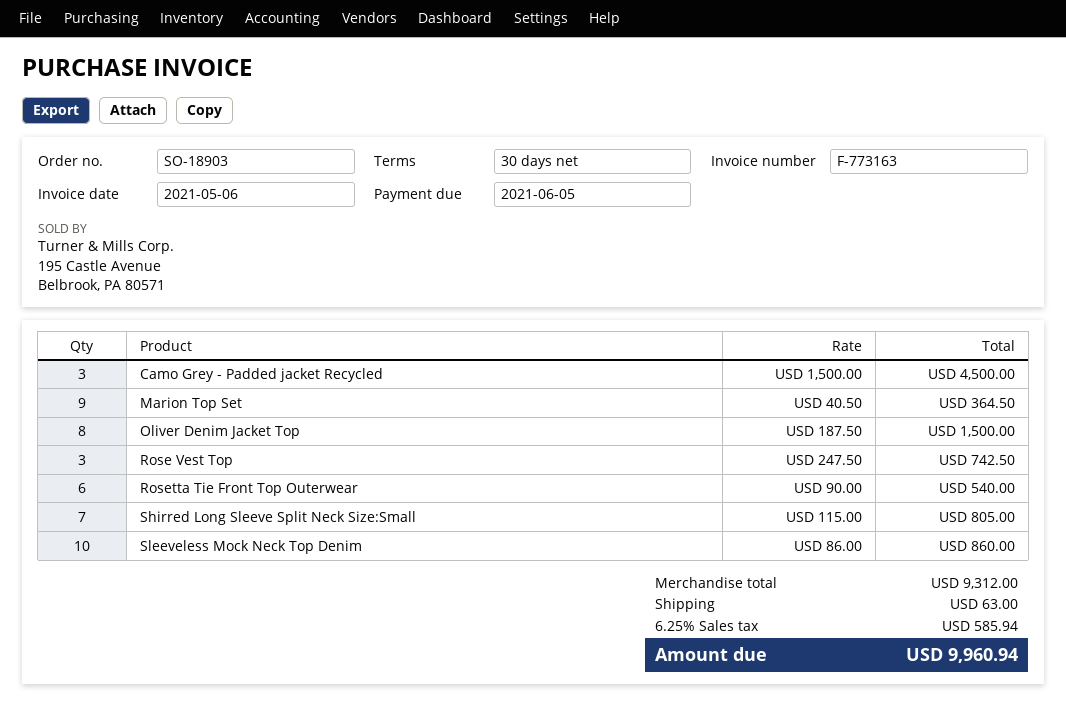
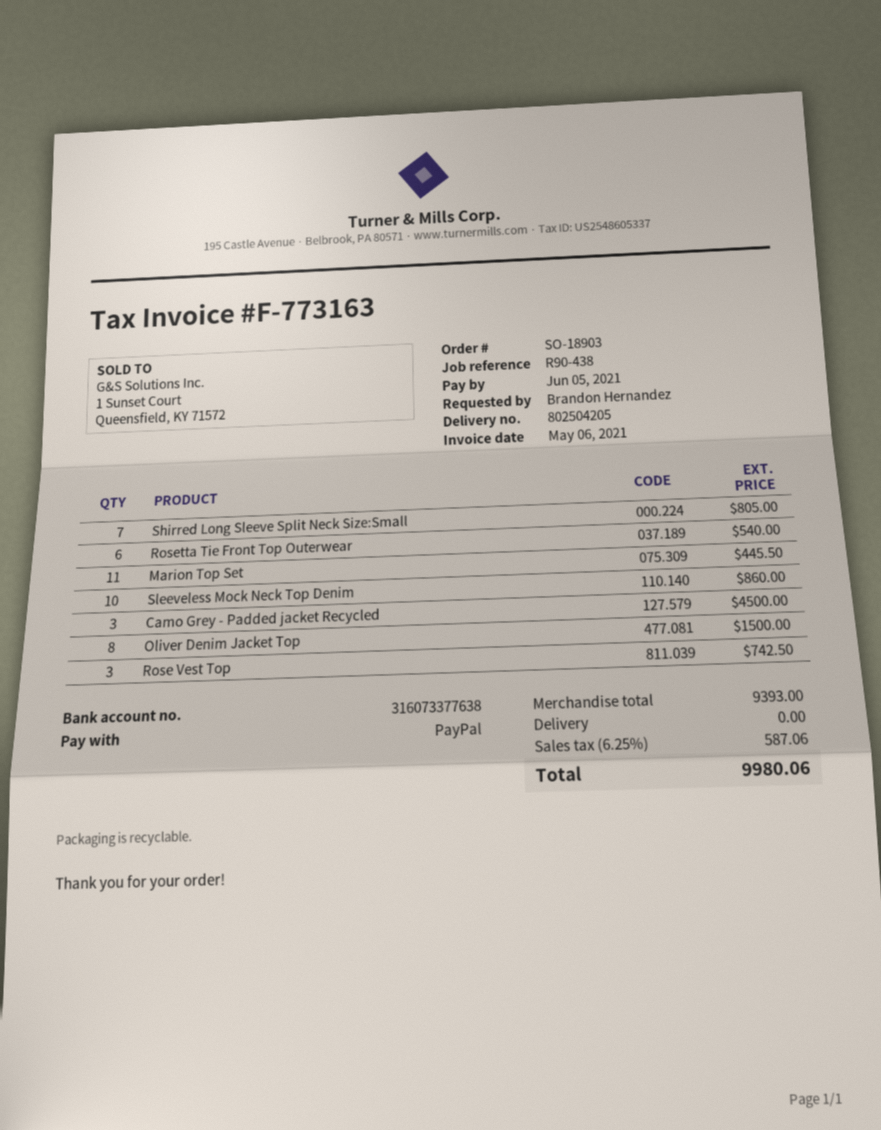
Marion Top Set: 9 for 364.50 -> 11 for 445.50
subtotal: 9312.00 -> 9393.00
shipping: 63.00 -> 0.00
tax: 6.25% = 585.94 -> 6.25% = 587.06
total: 9960.94 -> 9980.06

